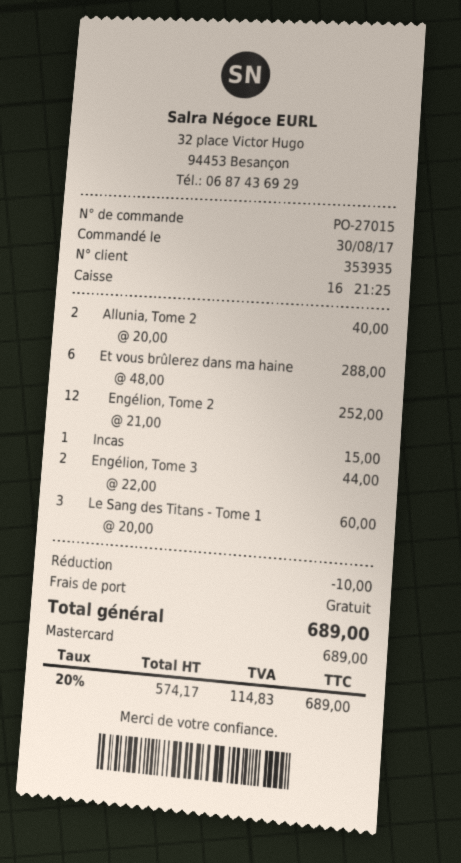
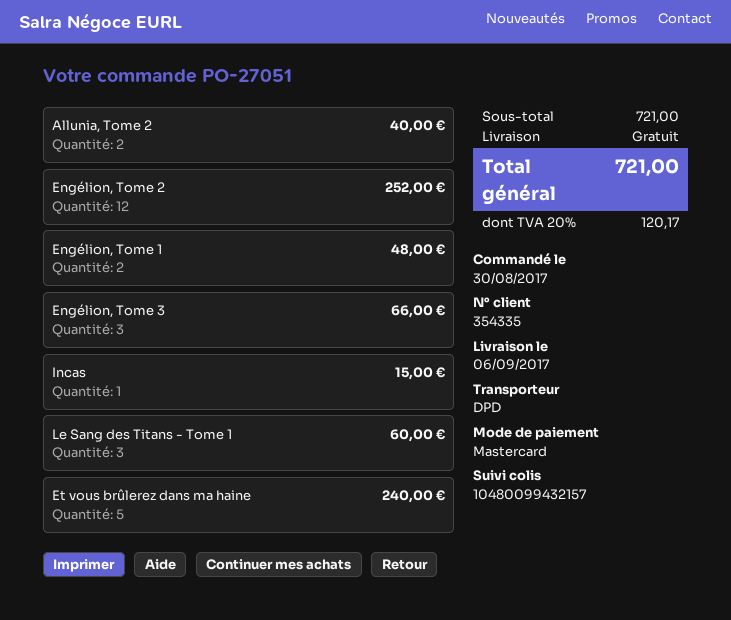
order number: PO-27015 -> PO-27051
customer number: 353935 -> 354335
Et vous brûlerez dans ma haine: 6 for 288.00 -> 5 for 240.00
Engélion, Tome 3: 2 for 44.00 -> 3 for 66.00
Engélion, Tome 1: none -> 2 for 48.00
discount: 10.00 -> none
tax: 20% = 114.83 -> 20% = 120.17
total: 689.00 -> 721.00

